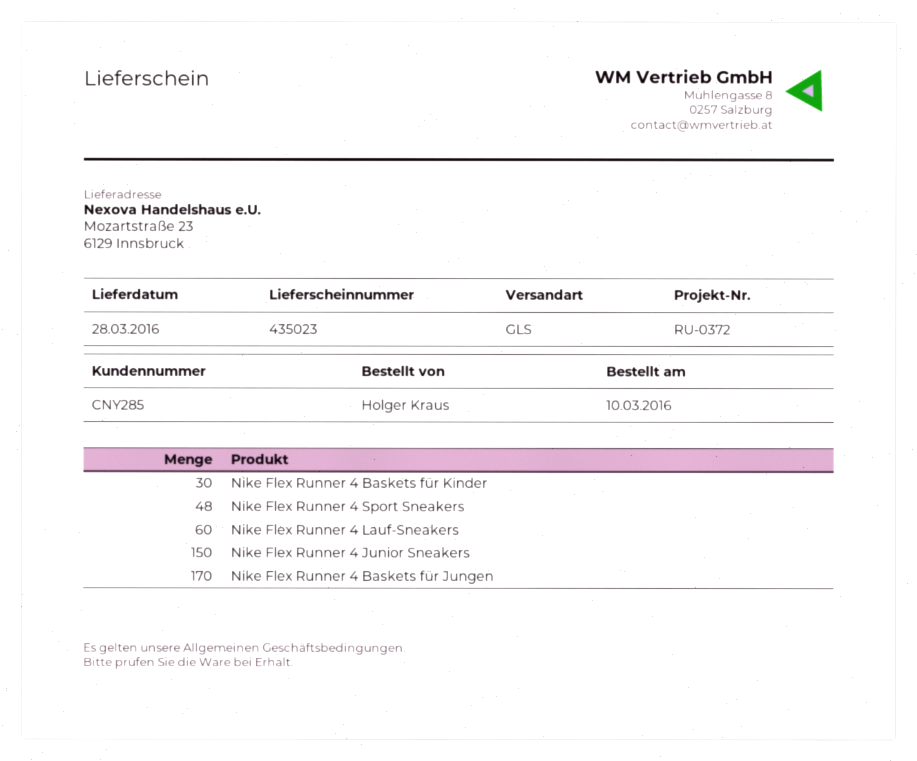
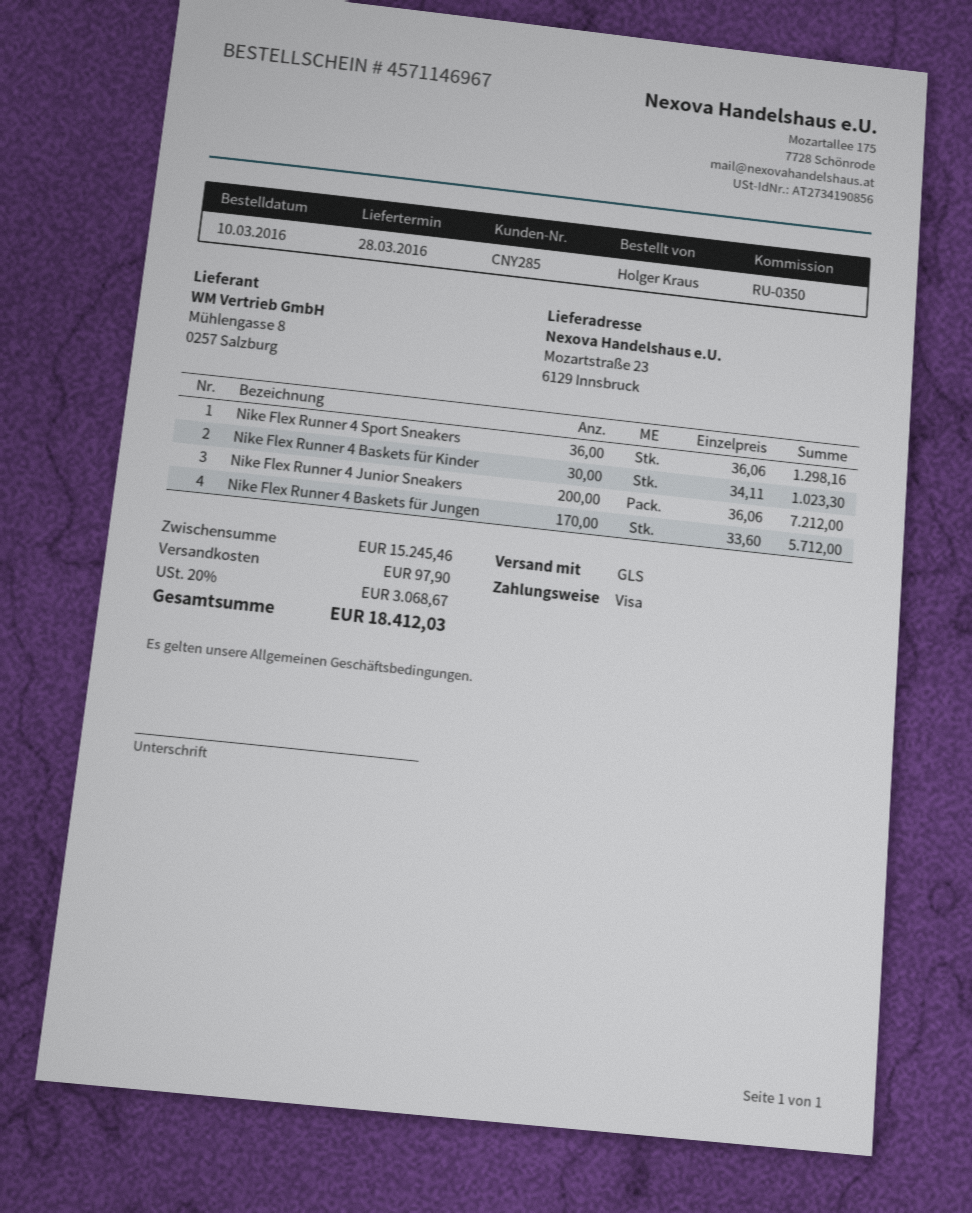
reference: RU-0372 -> RU-0350
Nike Flex Runner 4 Sport Sneakers: 48 -> 36
Nike Flex Runner 4 Lauf-Sneakers: 60 -> none
Nike Flex Runner 4 Junior Sneakers: 150 -> 200

